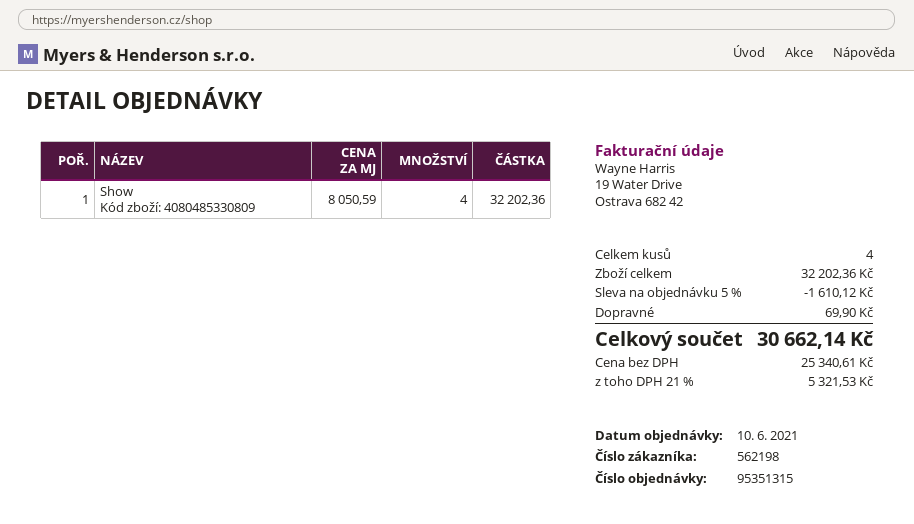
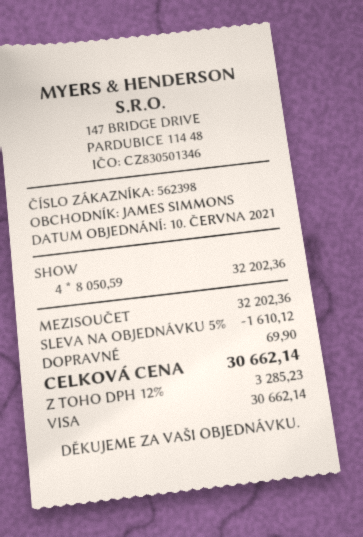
customer number: 562198 -> 562398
tax: 21% = 5321.53 -> 12% = 3285.23

